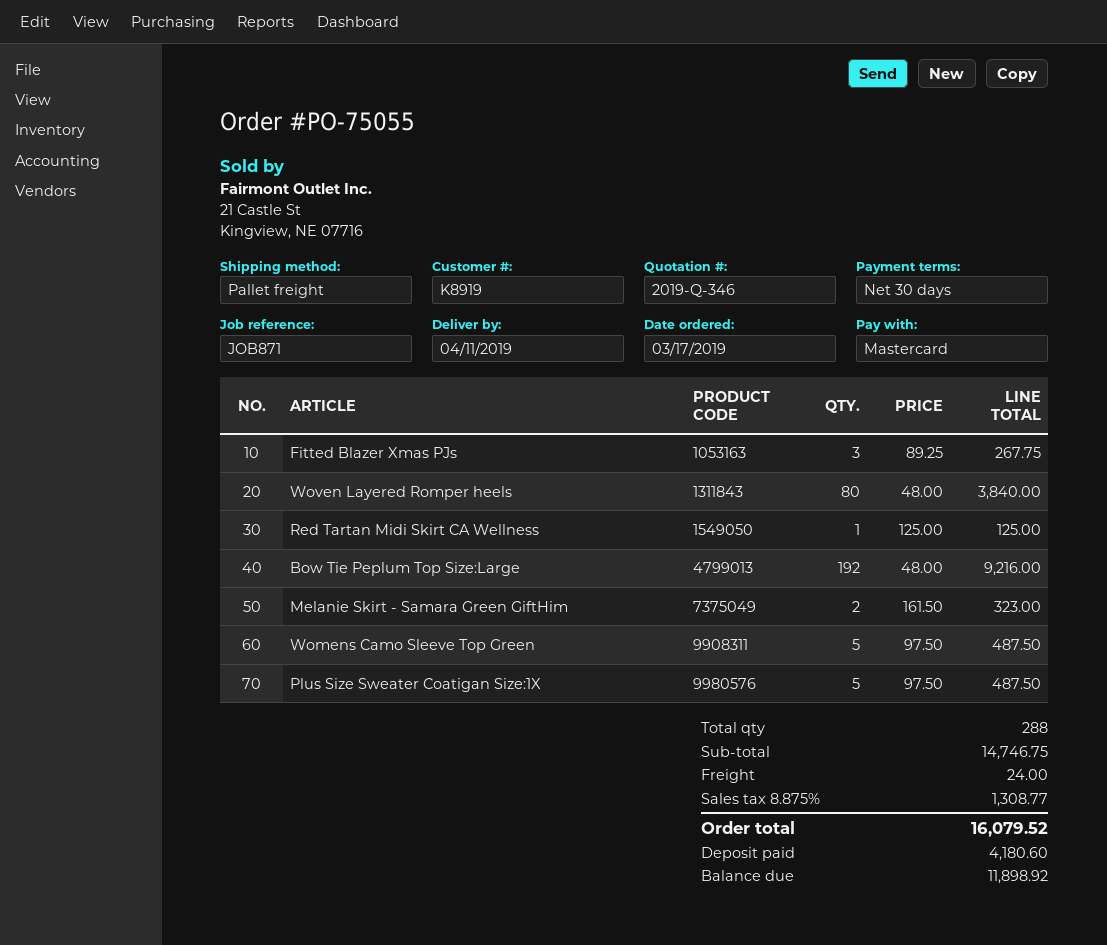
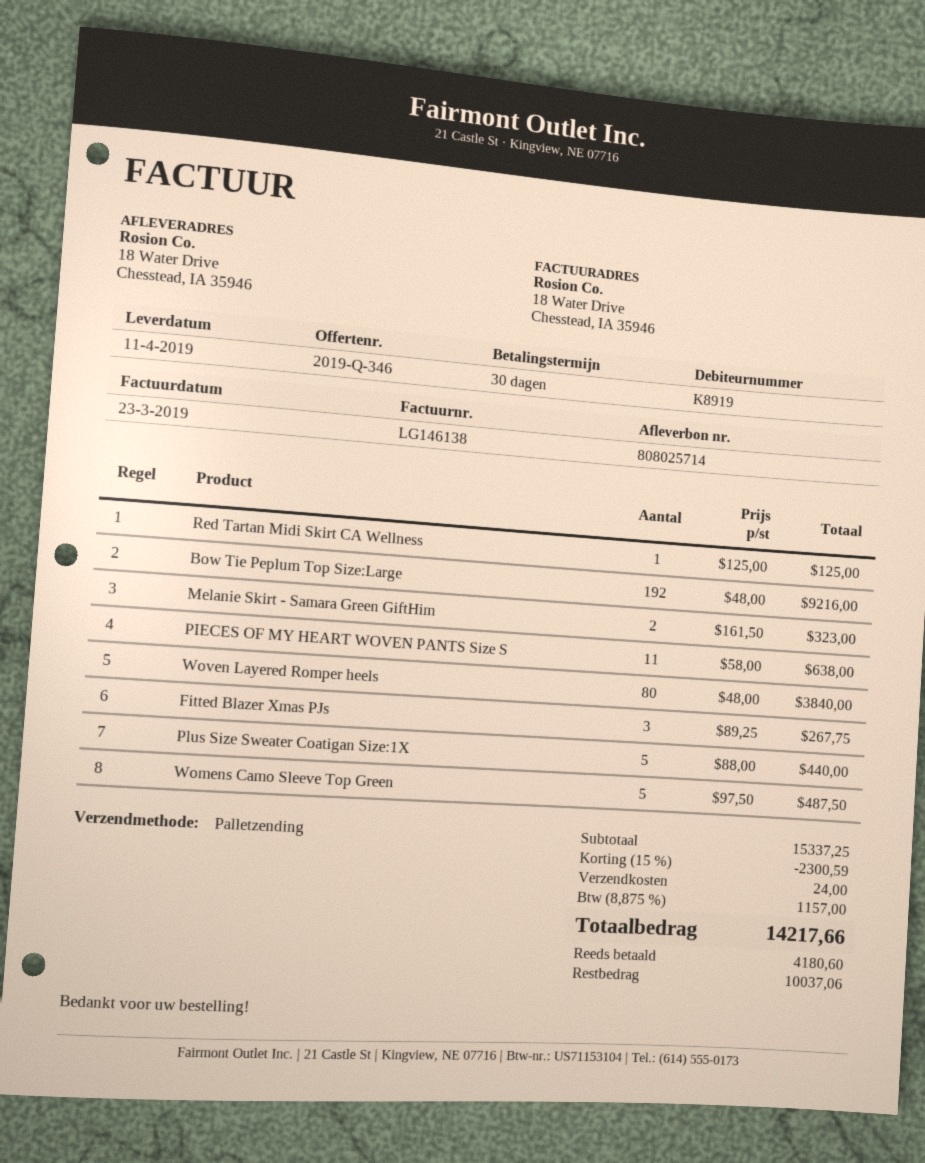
Plus Size Sweater Coatigan Size:1X: 5 x 97.50 = 487.50 -> 5 x 88.00 = 440.00
PIECES OF MY HEART WOVEN PANTS Size S: none -> 11 x 58.00 = 638.00
subtotal: 14746.75 -> 15337.25
discount: none -> 15% = 2300.59
tax: 8.875% = 1308.77 -> 8.875% = 1157.00
total: 16079.52 -> 14217.66
balance: 11898.92 -> 10037.06

